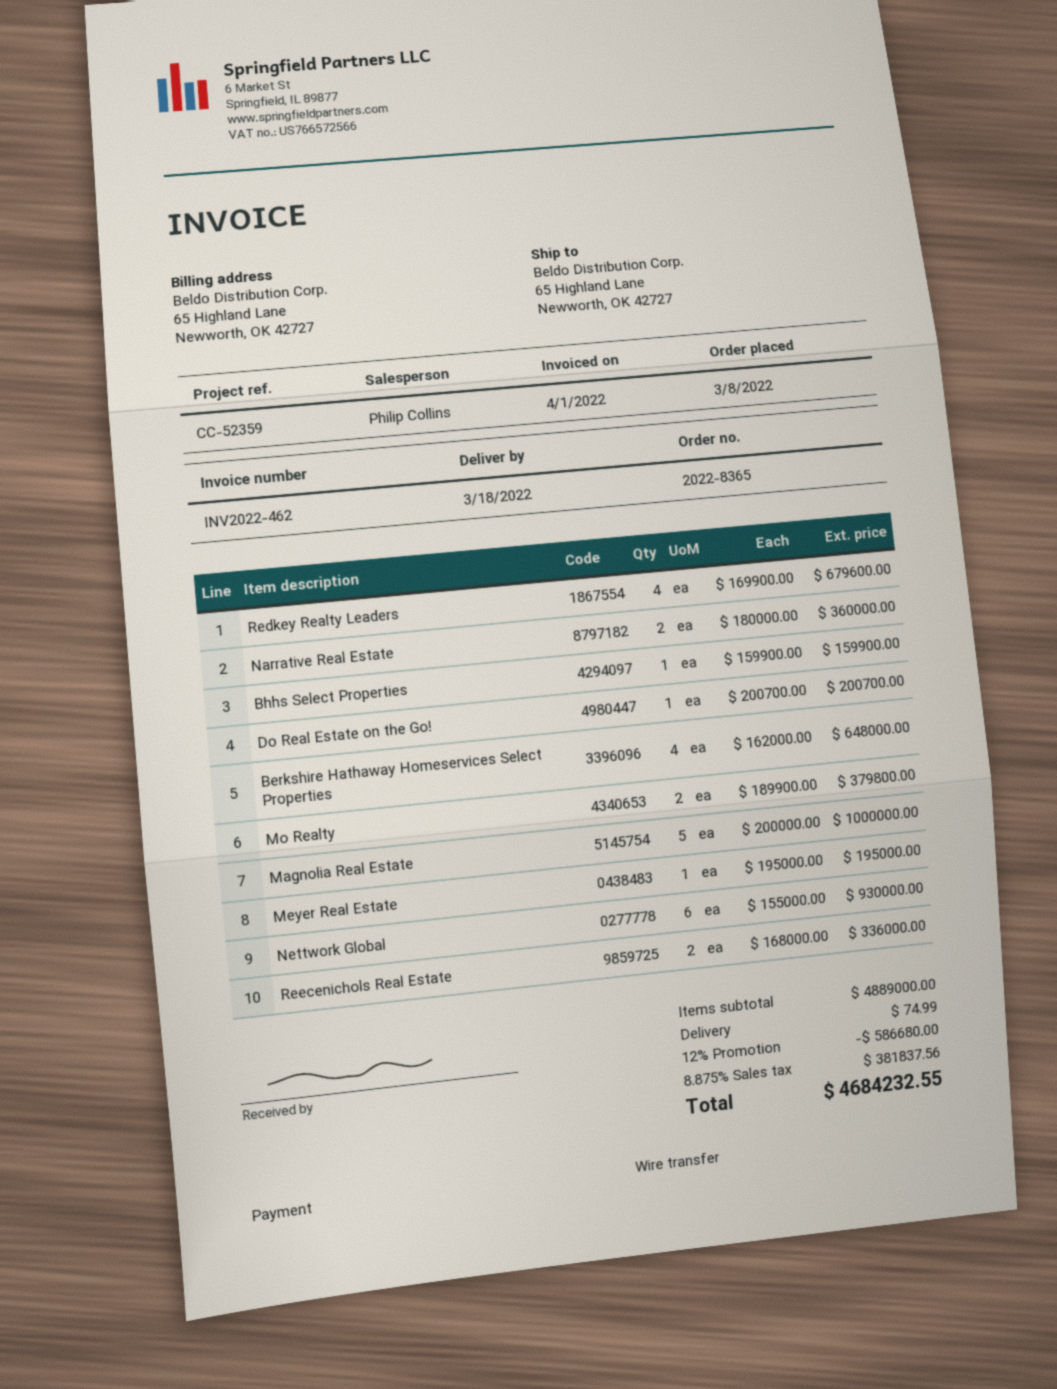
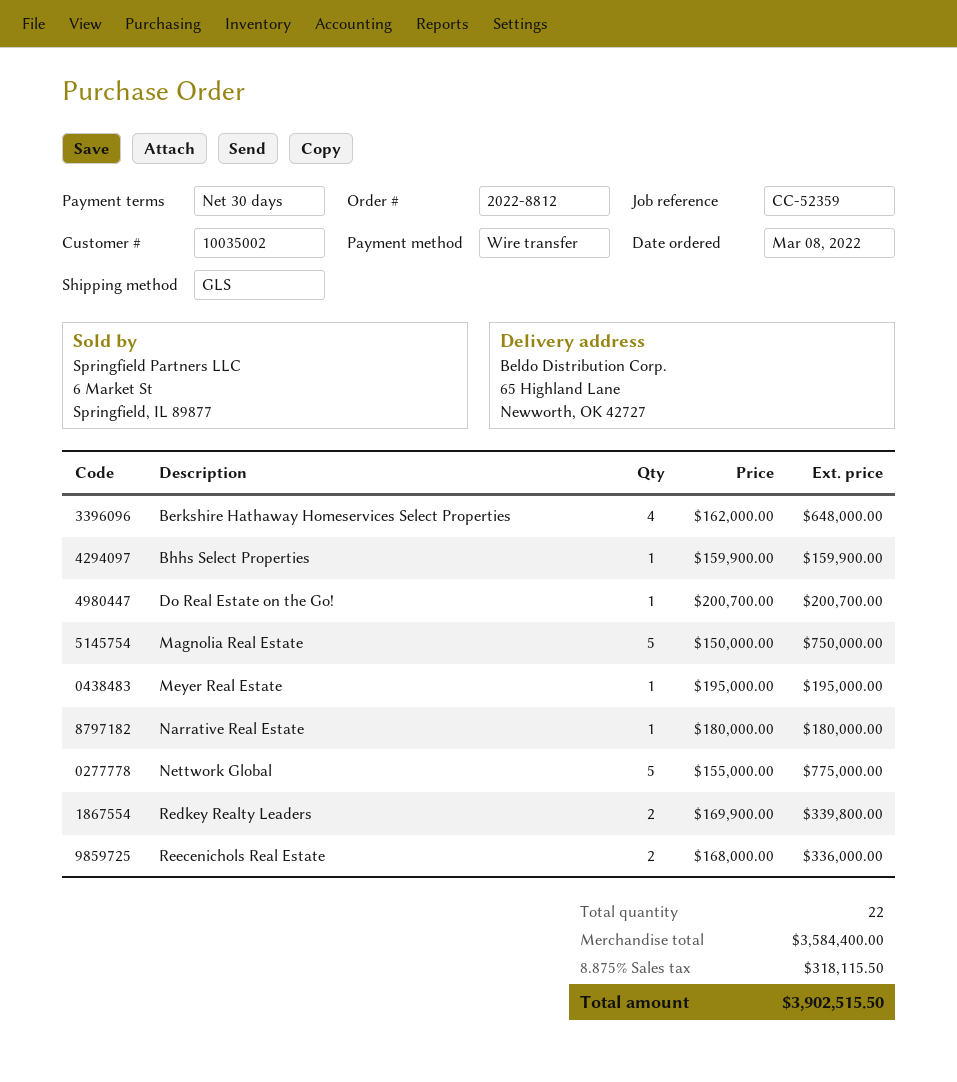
order number: 2022-8365 -> 2022-8812
Redkey Realty Leaders: 4 x 169900.00 = 679600.00 -> 2 x 169900.00 = 339800.00
Narrative Real Estate: 2 x 180000.00 = 360000.00 -> 1 x 180000.00 = 180000.00
Mo Realty: 2 x 189900.00 = 379800.00 -> none
Magnolia Real Estate: 5 x 200000.00 = 1000000.00 -> 5 x 150000.00 = 750000.00
Nettwork Global: 6 x 155000.00 = 930000.00 -> 5 x 155000.00 = 775000.00
subtotal: 4889000.00 -> 3584400.00
discount: 12% = 586680.00 -> none
shipping: 74.99 -> none
tax: 8.875% = 381837.56 -> 8.875% = 318115.50
total: 4684232.55 -> 3902515.50

